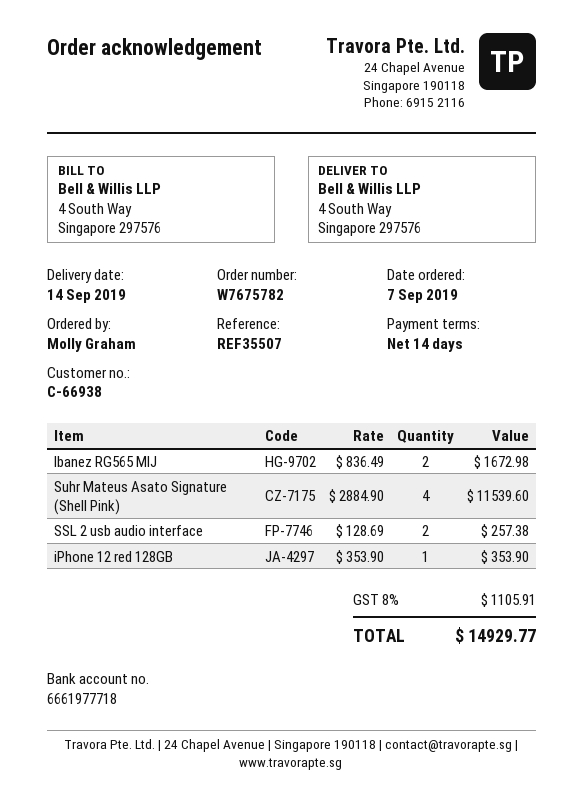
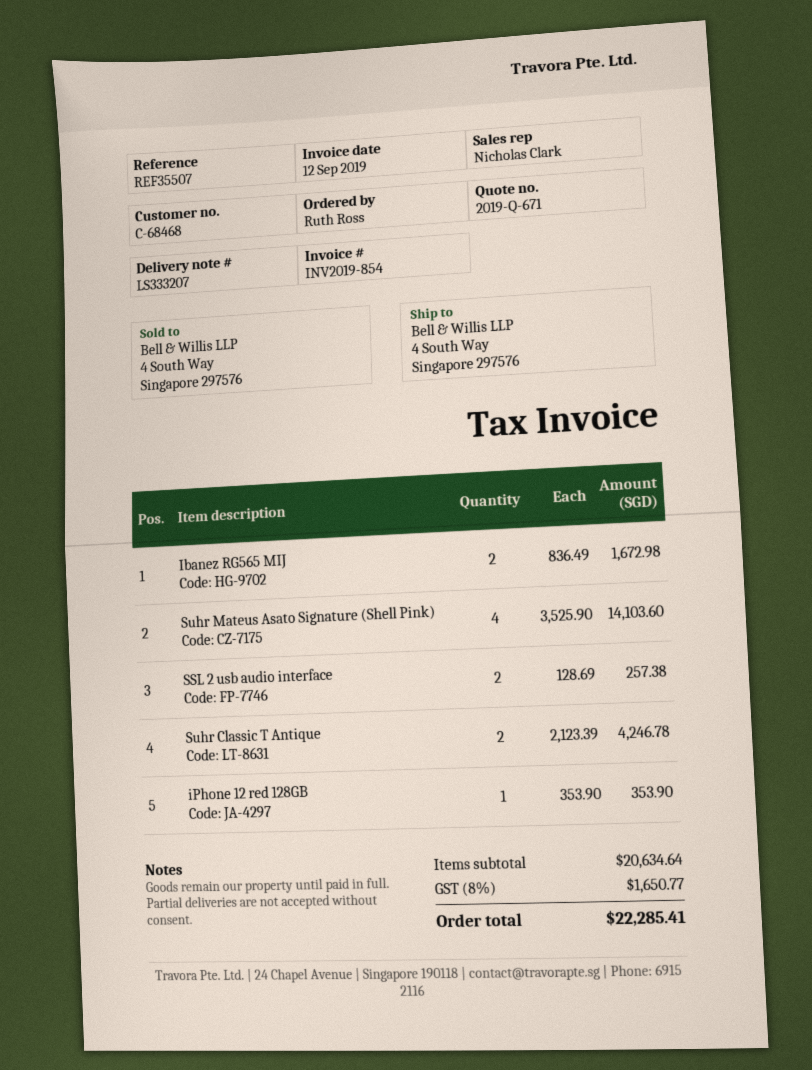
customer number: C-66938 -> C-68468
ordered by: Molly Graham -> Ruth Ross
Suhr Mateus Asato Signature (Shell Pink): 4 x 2884.90 = 11539.60 -> 4 x 3525.90 = 14103.60
Suhr Classic T Antique: none -> 2 x 2123.39 = 4246.78
tax: 8% = 1105.91 -> 8% = 1650.77
total: 14929.77 -> 22285.41

